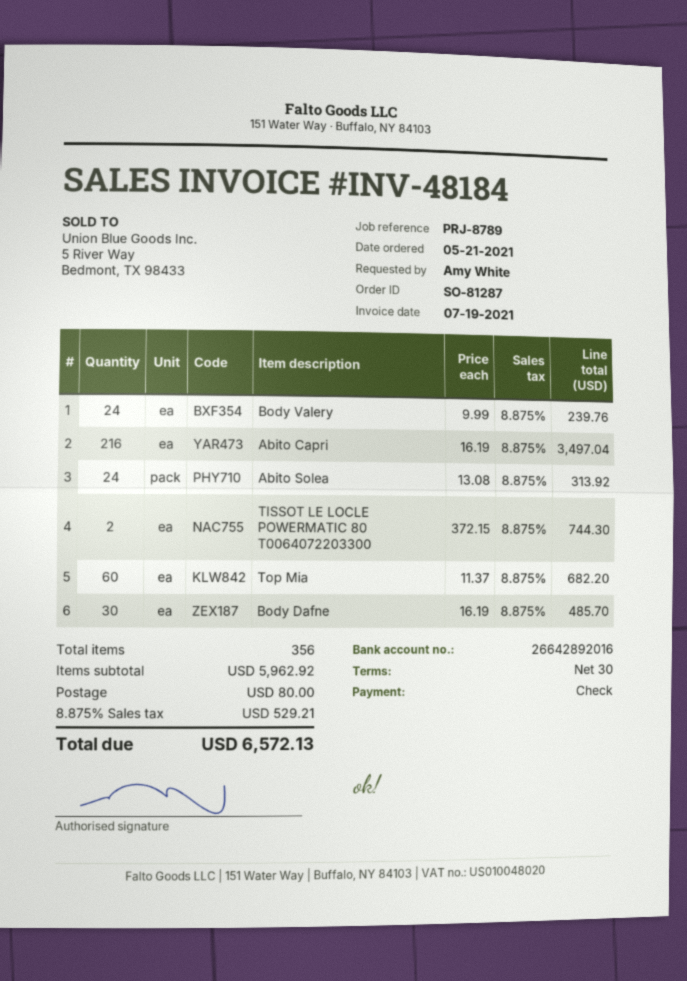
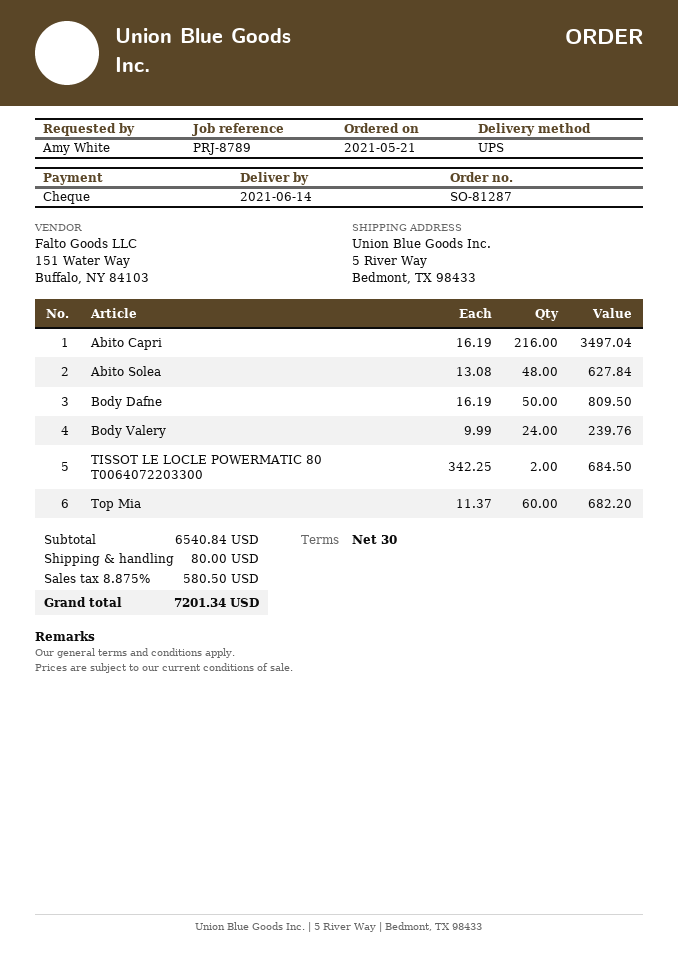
Abito Solea: 24 x 13.08 = 313.92 -> 48 x 13.08 = 627.84
TISSOT LE LOCLE POWERMATIC 80 T0064072203300: 2 x 372.15 = 744.30 -> 2 x 342.25 = 684.50
Body Dafne: 30 x 16.19 = 485.70 -> 50 x 16.19 = 809.50
subtotal: 5962.92 -> 6540.84
tax: 8.875% = 529.21 -> 8.875% = 580.50
total: 6572.13 -> 7201.34

